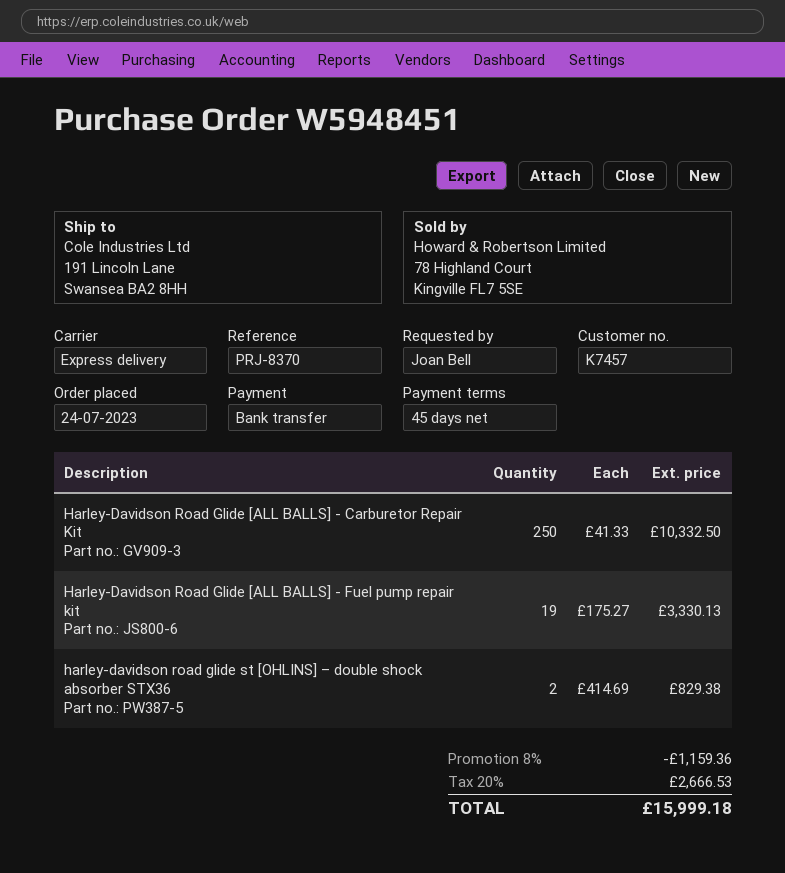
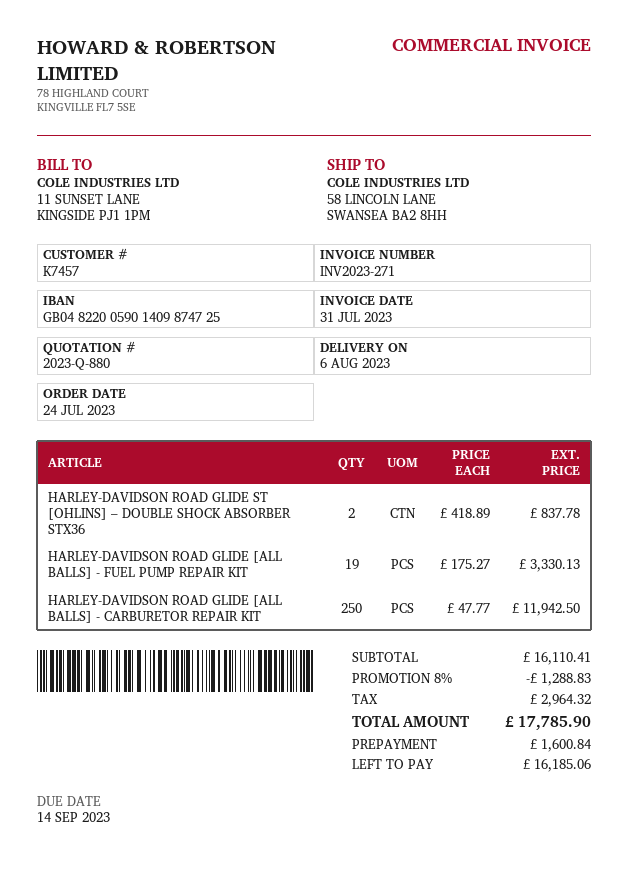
ship to: 191 Lincoln Lane, Swansea BA2 8HH -> 58 LINCOLN LANE, SWANSEA BA2 8HH
Harley-Davidson Road Glide [ALL BALLS] - Carburetor Repair Kit: 250 x 41.33 = 10332.50 -> 250 x 47.77 = 11942.50
harley-davidson road glide st [OHLINS] – double shock absorber STX36: 2 x 414.69 = 829.38 -> 2 x 418.89 = 837.78
discount: 8% = 1159.36 -> 8% = 1288.83
tax: 2666.53 -> 2964.32
total: 15999.18 -> 17785.90

